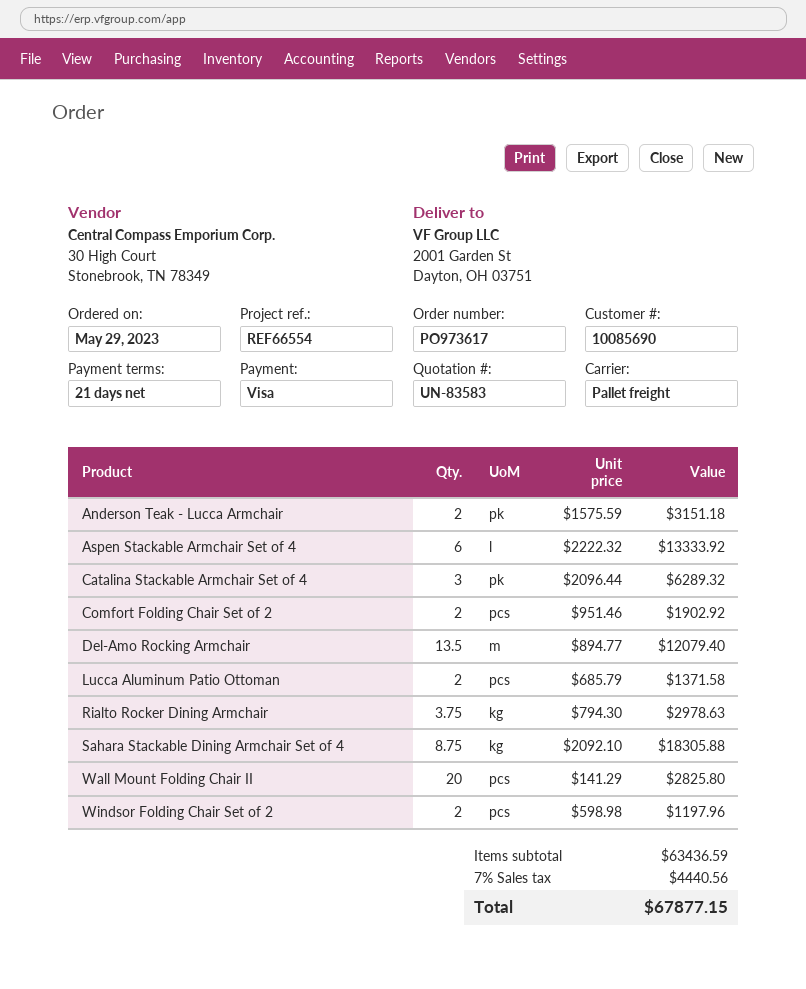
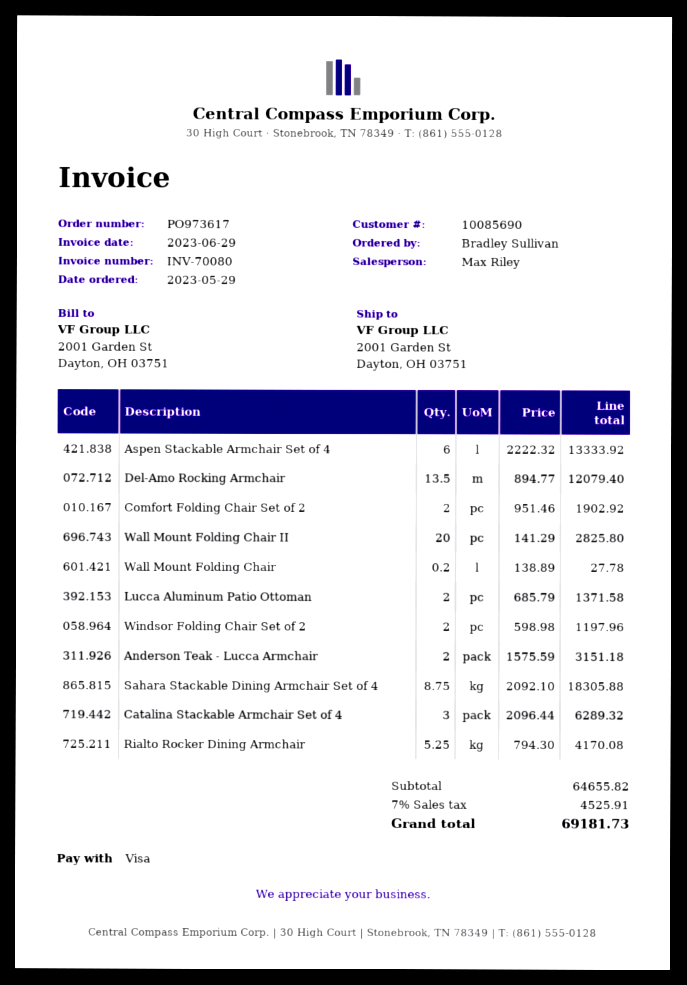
Rialto Rocker Dining Armchair: 3.75 x 794.30 = 2978.63 -> 5.25 x 794.30 = 4170.08
Wall Mount Folding Chair: none -> 0.2 x 138.89 = 27.78
subtotal: 63436.59 -> 64655.82
tax: 7% = 4440.56 -> 7% = 4525.91
total: 67877.15 -> 69181.73

